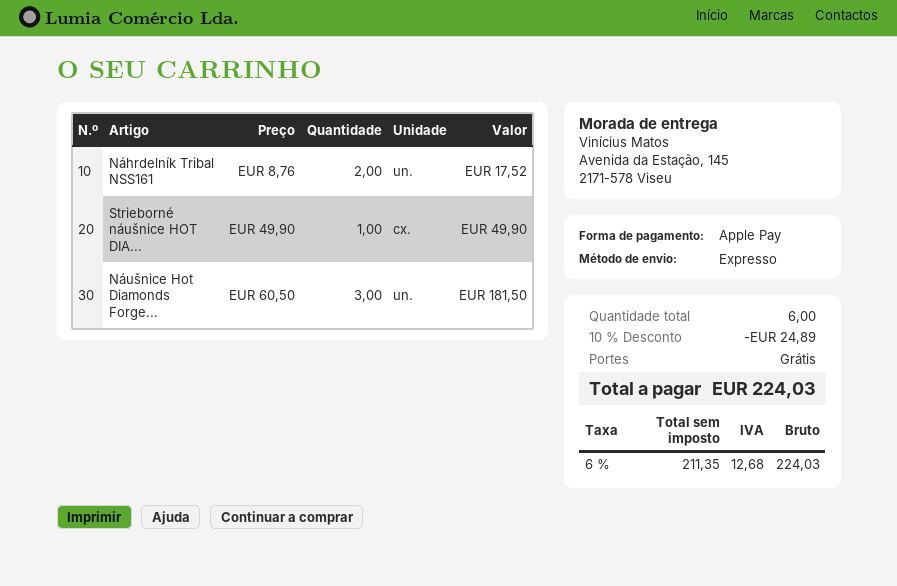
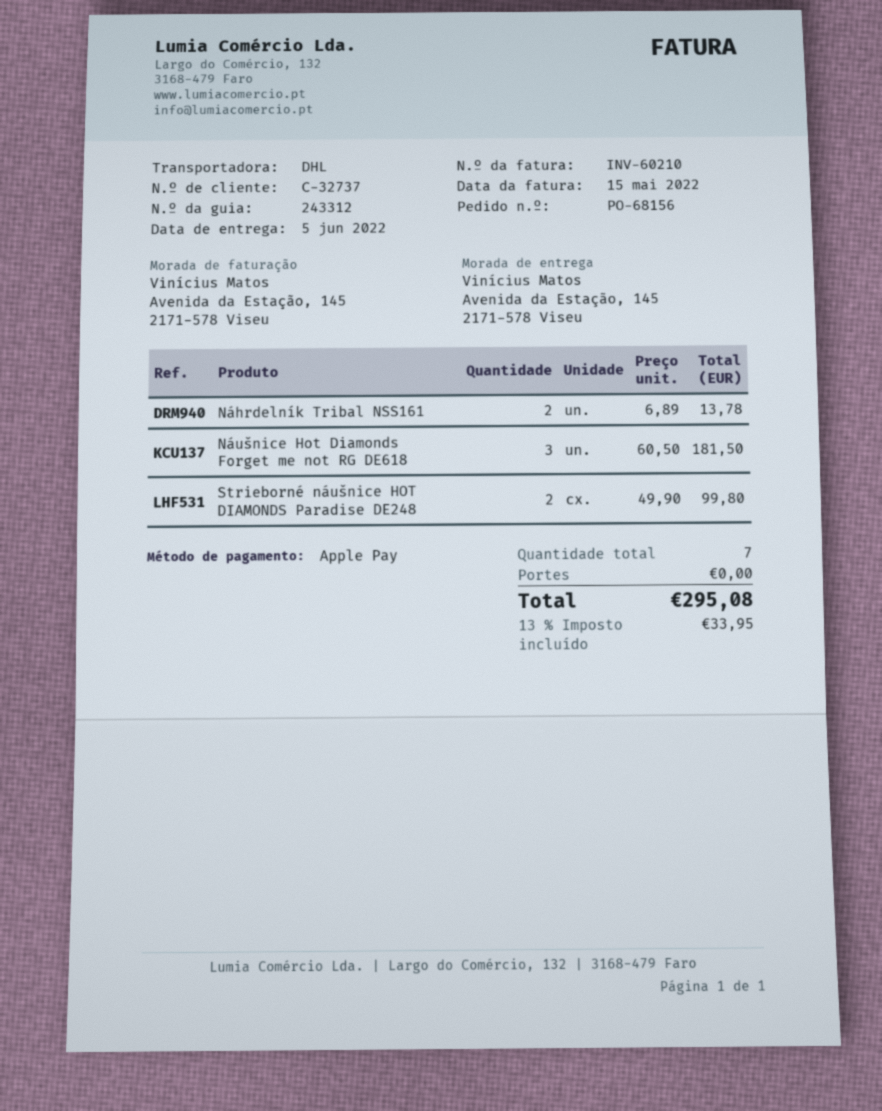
shipping method: express -> DHL
Náhrdelník Tribal NSS161: 2 x 8.76 = 17.52 -> 2 x 6.89 = 13.78
Strieborné náušnice HOT DIA...: 1 x 49.90 = 49.90 -> 2 x 49.90 = 99.80
total quantity: 6 -> 7
discount: 10% = 24.89 -> none
tax: 6% = 12.68 -> 13% = 33.95
total: 224.03 -> 295.08

